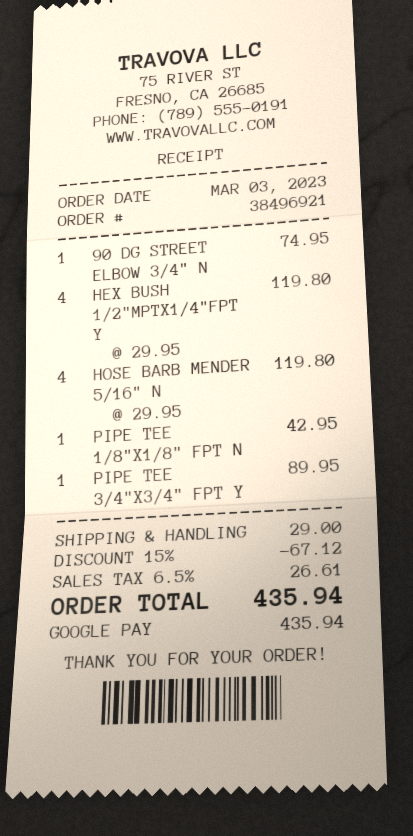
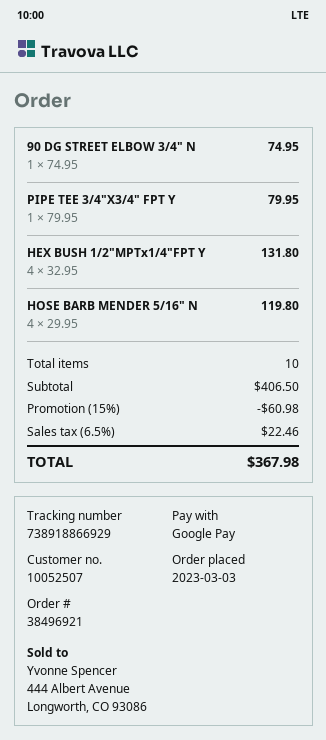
HEX BUSH 1/2"MPTX1/4"FPT Y: 4 x 29.95 = 119.80 -> 4 x 32.95 = 131.80
PIPE TEE 1/8"X1/8" FPT N: 1 x 42.95 = 42.95 -> none
PIPE TEE 3/4"X3/4" FPT Y: 1 x 89.95 = 89.95 -> 1 x 79.95 = 79.95
discount: 15% = 67.12 -> 15% = 60.98
shipping: 29.00 -> none
tax: 6.5% = 26.61 -> 6.5% = 22.46
total: 435.94 -> 367.98

